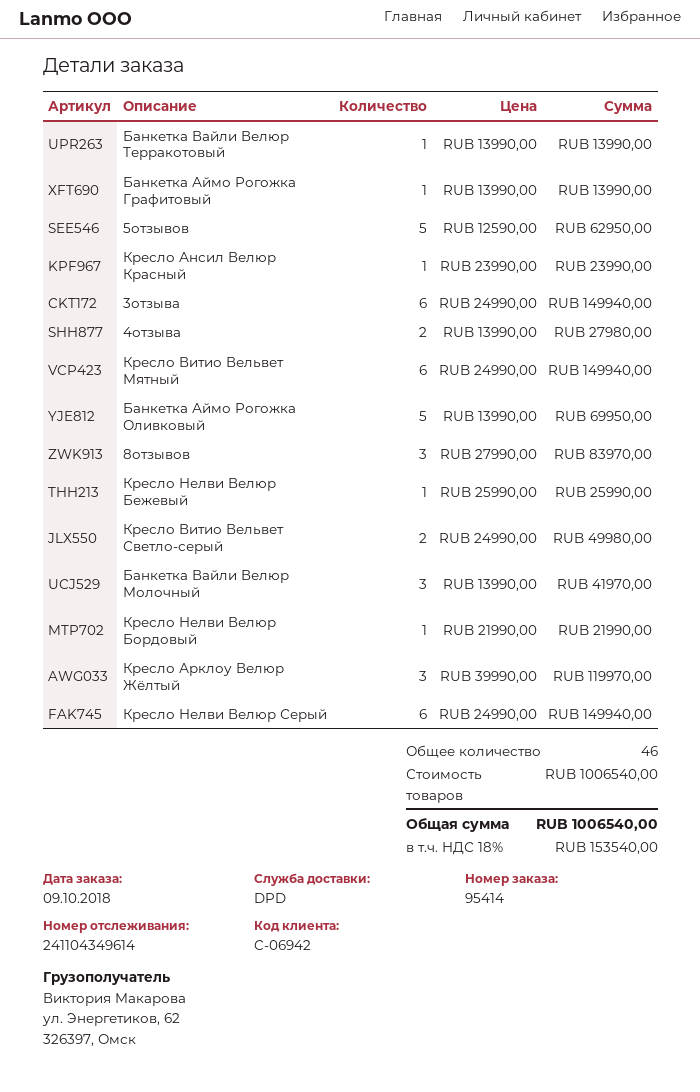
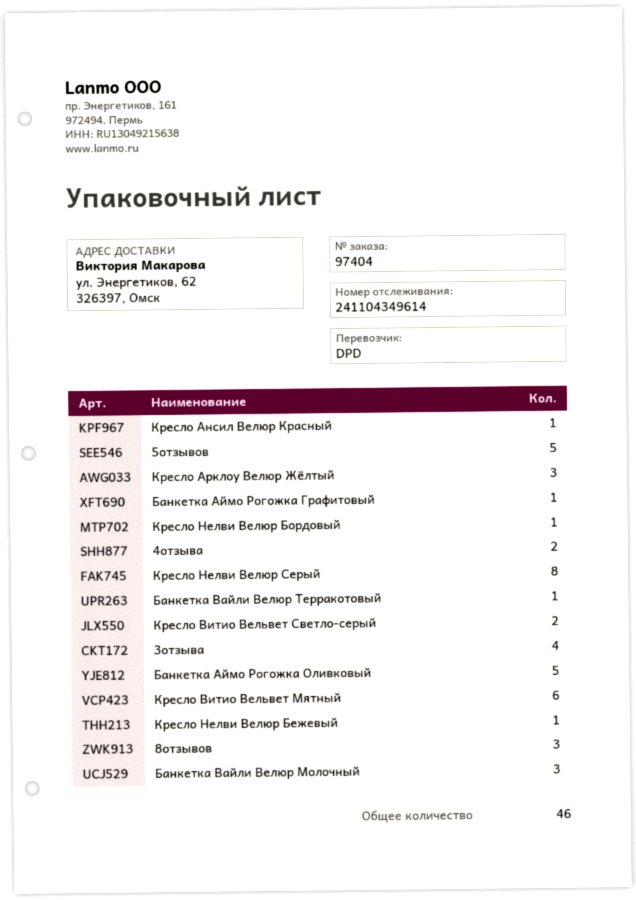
order number: 95414 -> 97404
3отзыва: 6 -> 4
Кресло Нелви Велюр Серый: 6 -> 8

